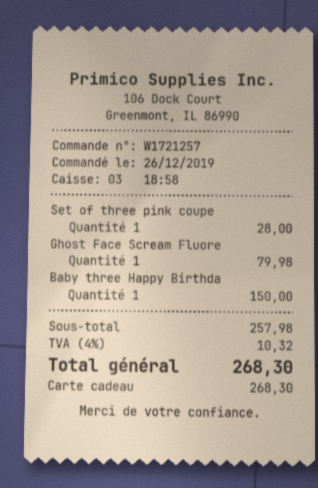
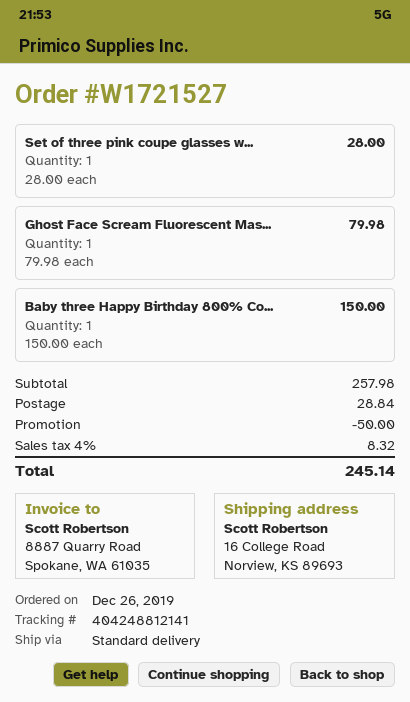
order number: W1721257 -> W1721527
discount: none -> 50.00
shipping: none -> 28.84
tax: 4% = 10.32 -> 4% = 8.32
total: 268.30 -> 245.14

